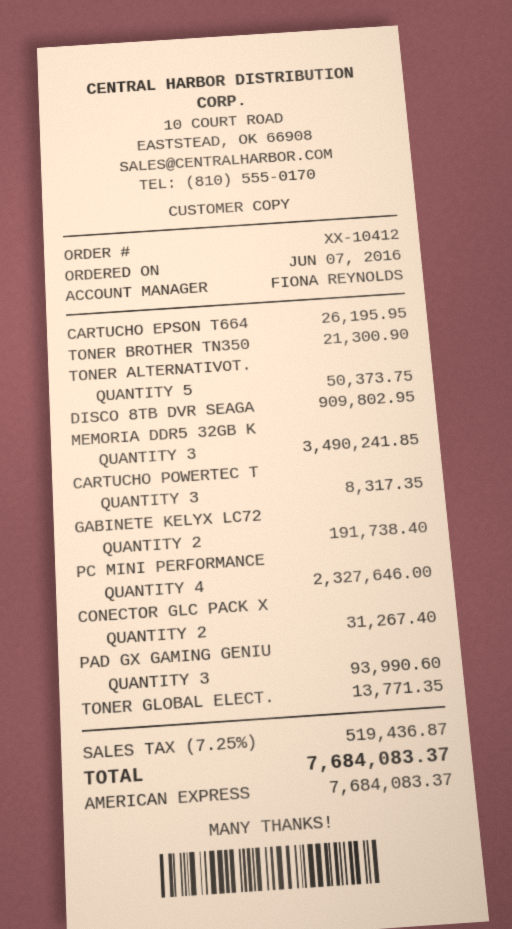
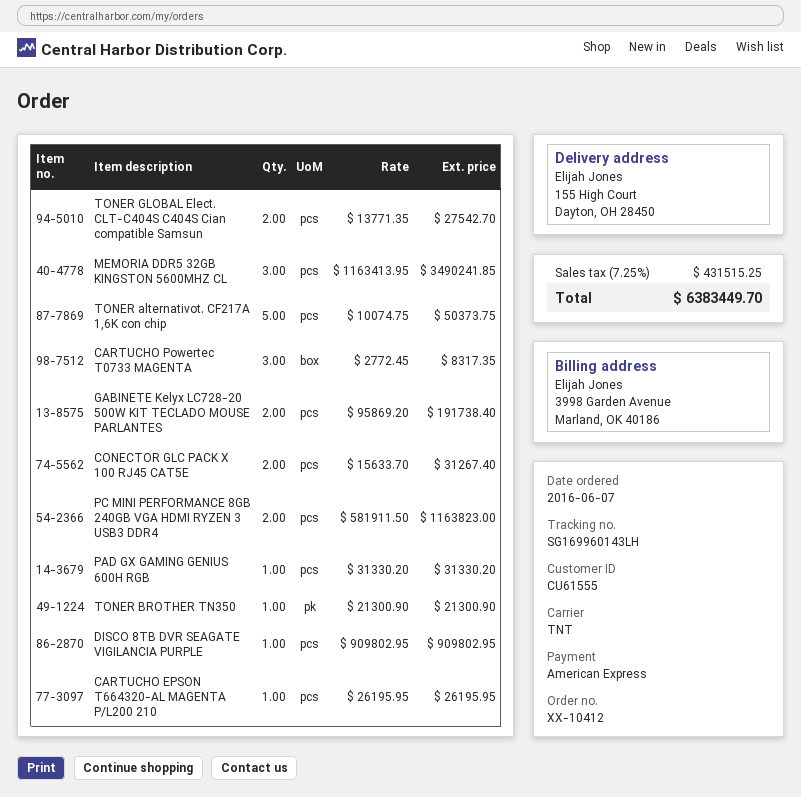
PC MINI PERFORMANCE: 4 for 2327646.00 -> 2 for 1163823.00
PAD GX GAMING GENIU: 3 for 93990.60 -> 1 for 31330.20
TONER GLOBAL ELECT.: 1 for 13771.35 -> 2 for 27542.70
tax: 7.25% = 519436.87 -> 7.25% = 431515.25
total: 7684083.37 -> 6383449.70

